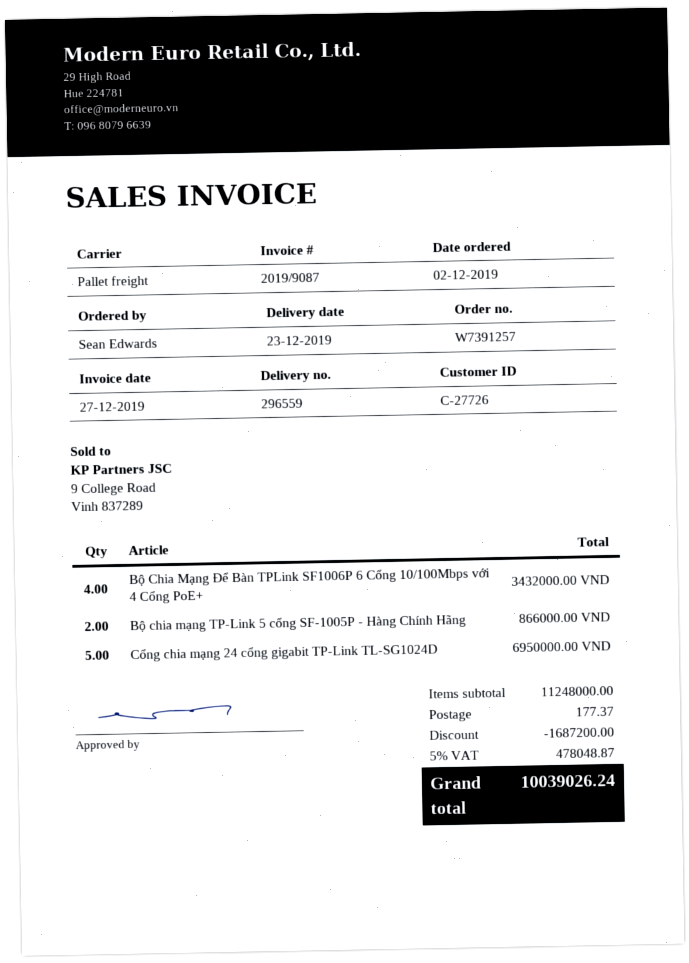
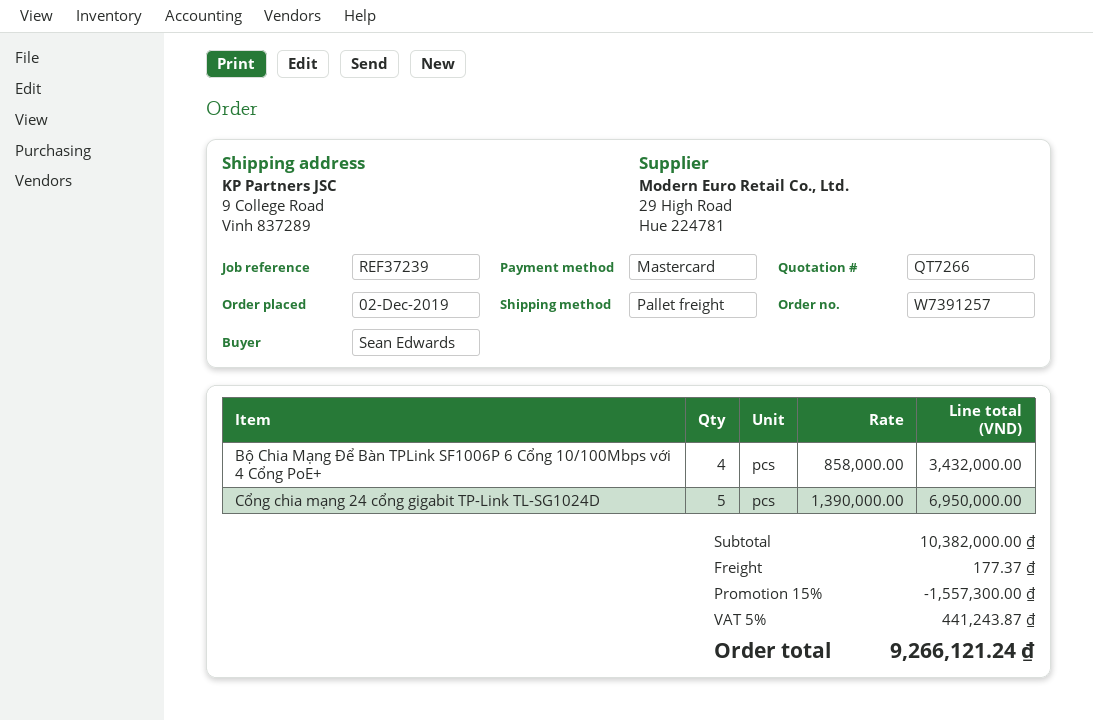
Bộ chia mạng TP-Link 5 cổng SF-1005P - Hàng Chính Hãng: 2 for 866000.00 -> none
subtotal: 11248000.00 -> 10382000.00
discount: 1687200.00 -> 1557300.00
tax: 5% = 478048.87 -> 5% = 441243.87
total: 10039026.24 -> 9266121.24

